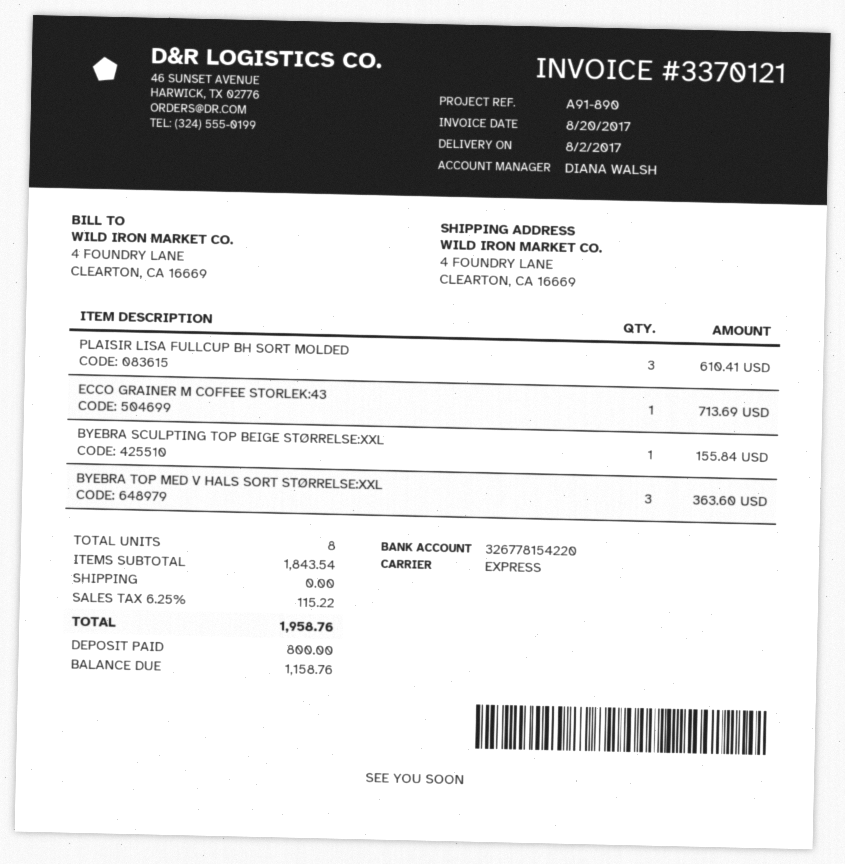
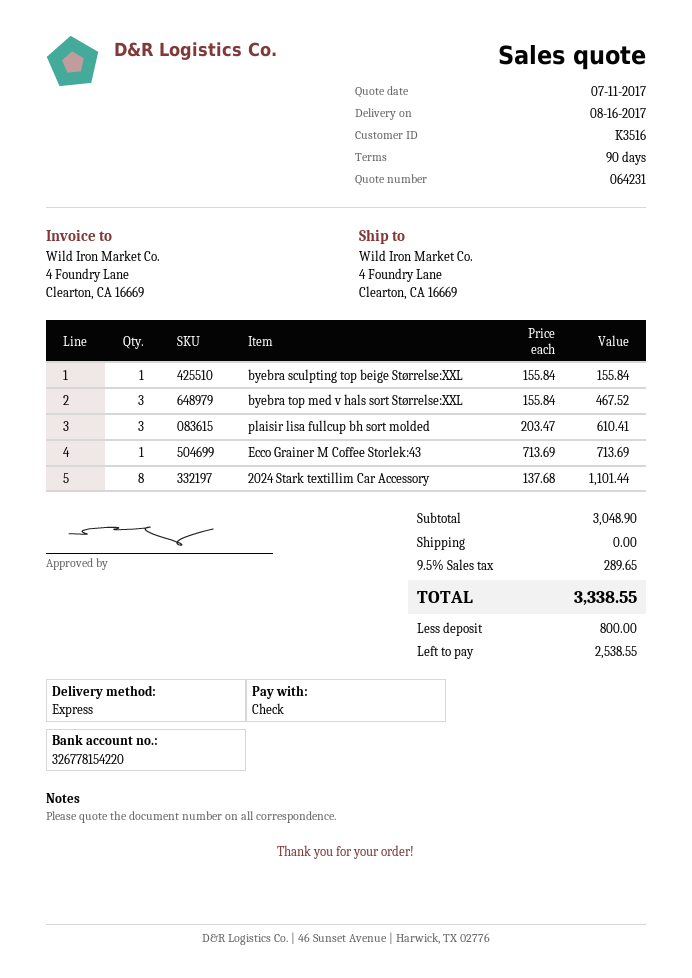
delivery date: 2017-08-02 -> 2017-08-16
BYEBRA TOP MED V HALS SORT STØRRELSE:XXL: 3 for 363.60 -> 3 for 467.52
2024 Stark textillim Car Accessory: none -> 8 for 1101.44
subtotal: 1843.54 -> 3048.90
tax: 6.25% = 115.22 -> 9.5% = 289.65
total: 1958.76 -> 3338.55
balance: 1158.76 -> 2538.55

